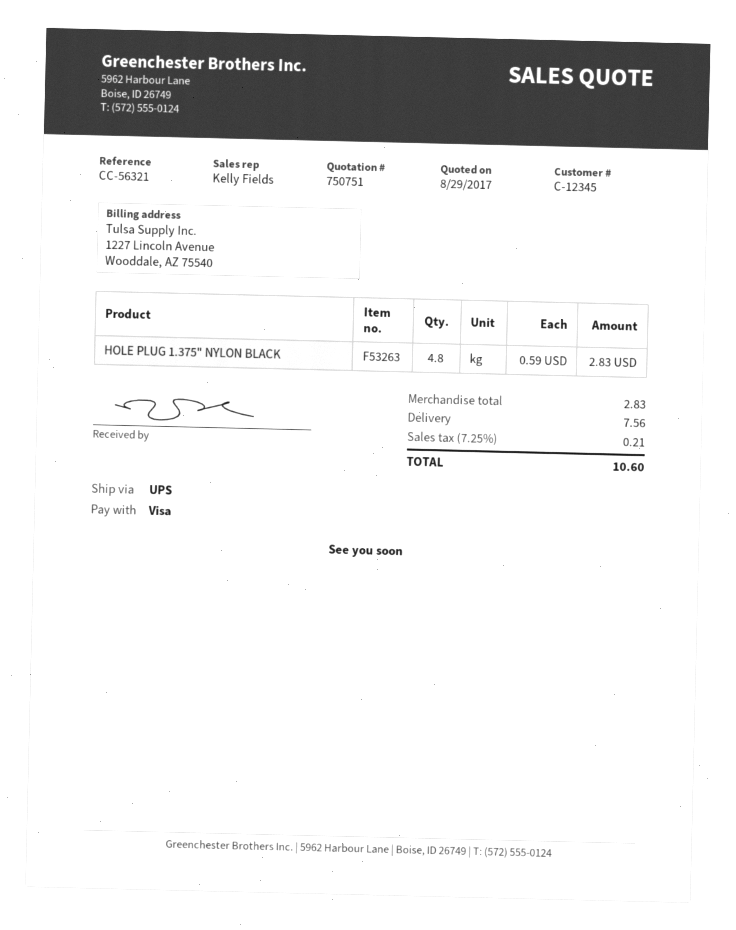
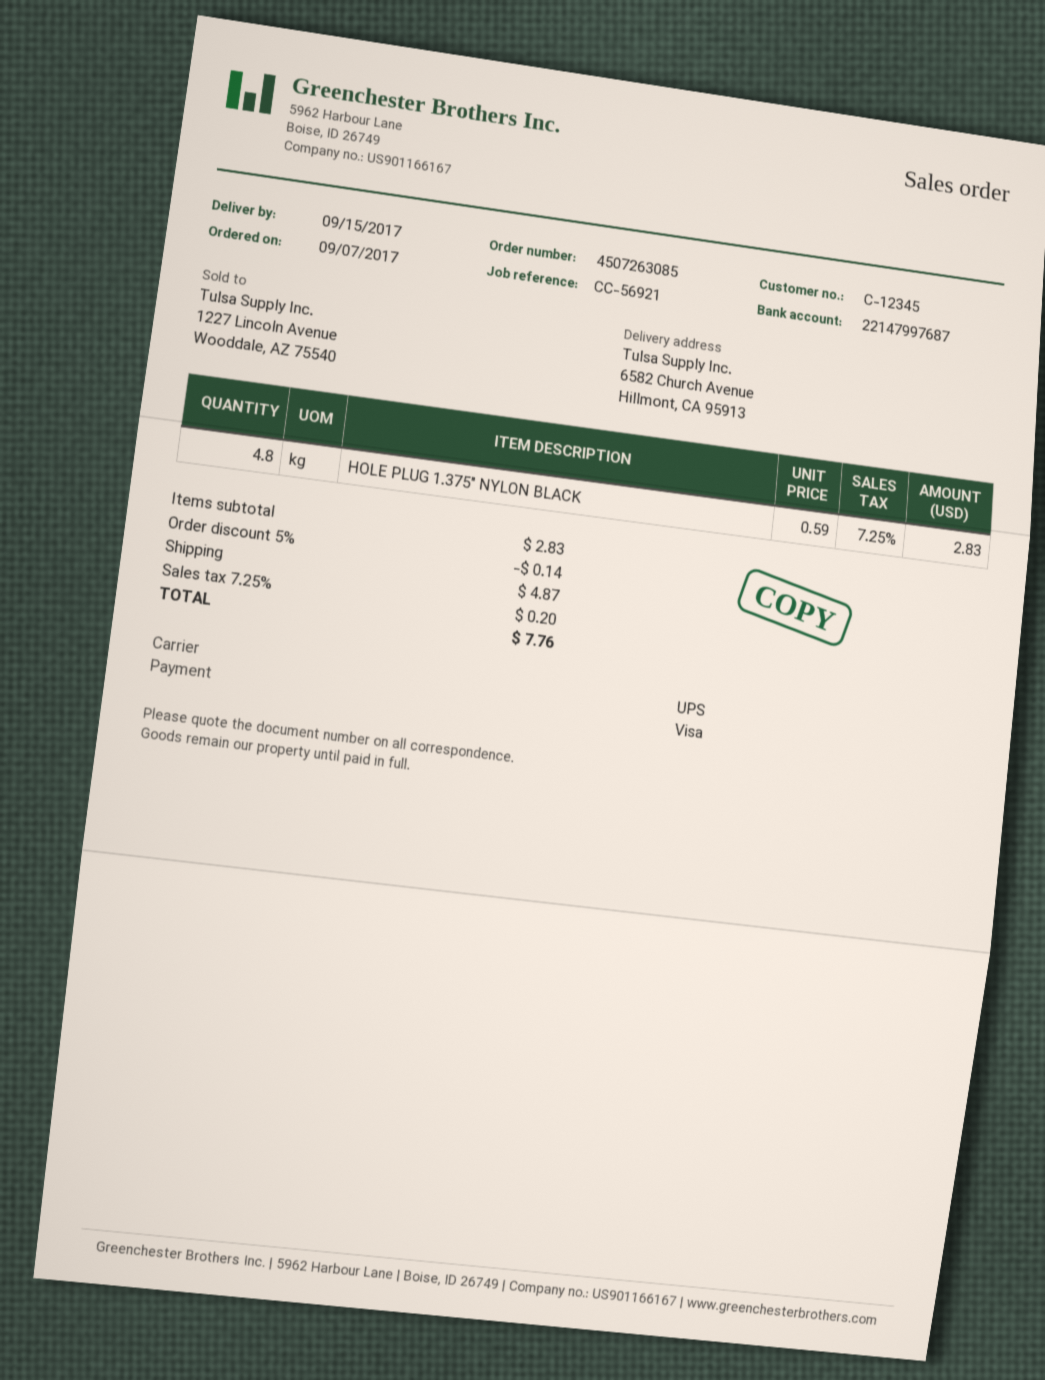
reference: CC-56321 -> CC-56921
discount: none -> 5% = 0.14
shipping: 7.56 -> 4.87
tax: 7.25% = 0.21 -> 7.25% = 0.20
total: 10.60 -> 7.76

